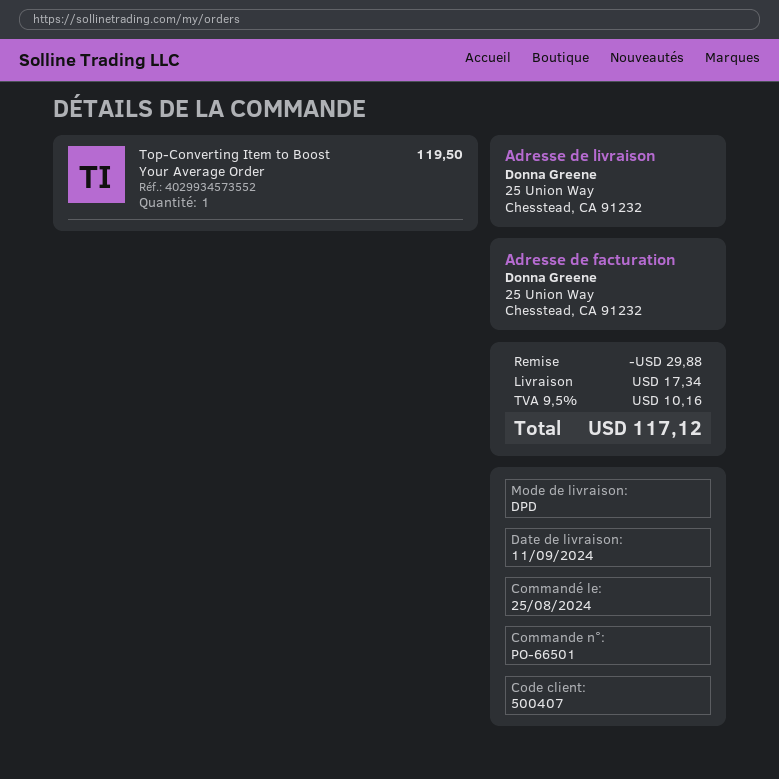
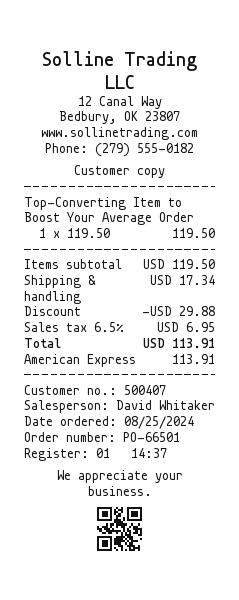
tax: 9.5% = 10.16 -> 6.5% = 6.95
total: 117.12 -> 113.91

